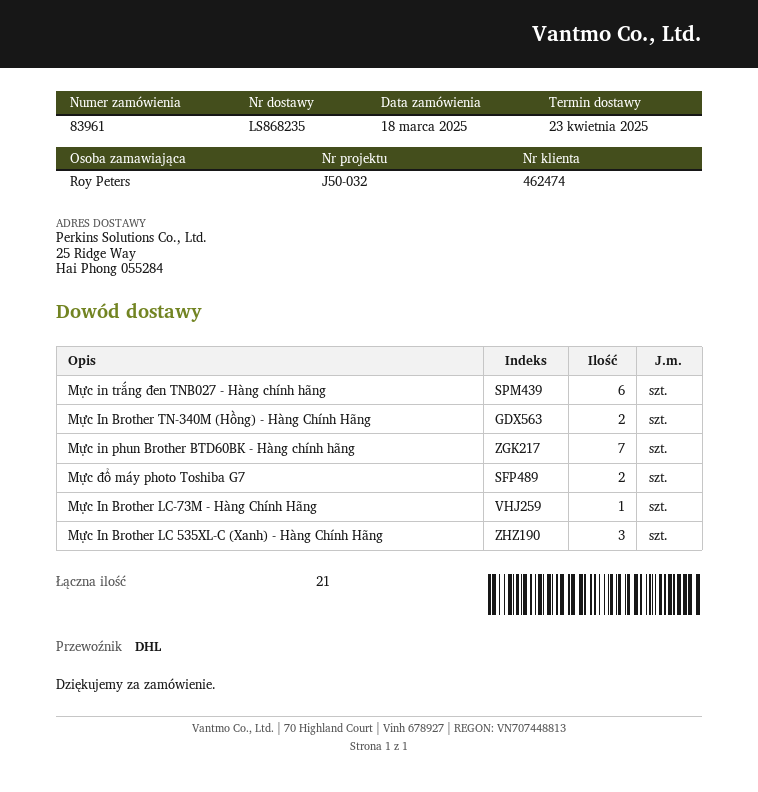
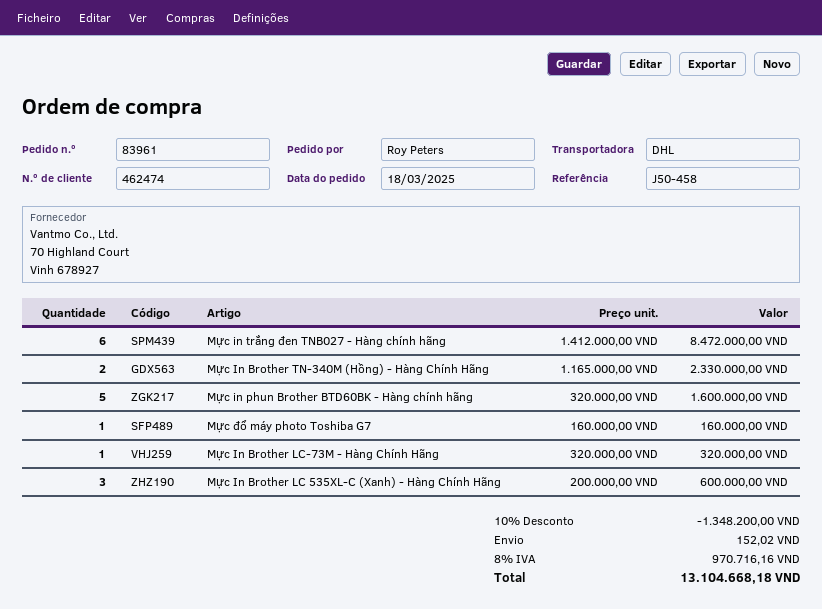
reference: J50-032 -> J50-458
Mực in phun Brother BTD60BK - Hàng chính hãng: 7 -> 5
Mực đổ máy photo Toshiba G7: 2 -> 1

